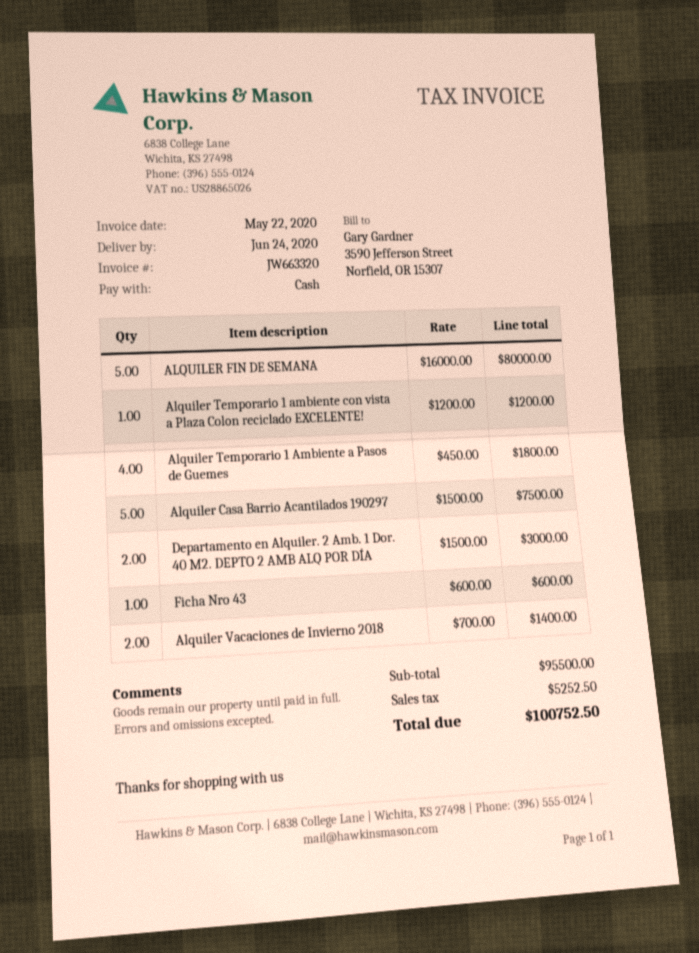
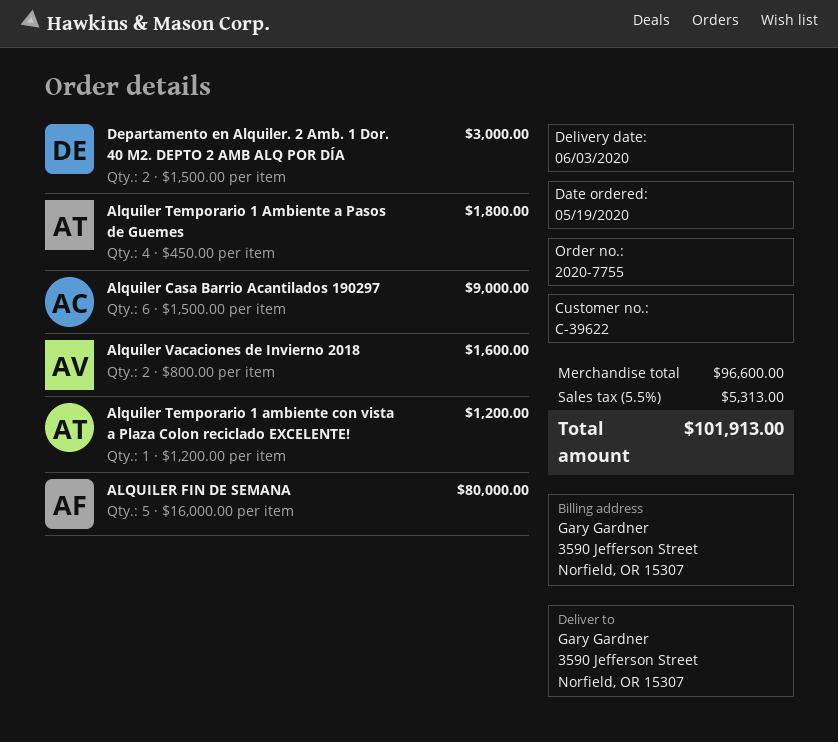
delivery date: 2020-06-24 -> 2020-06-03
Alquiler Casa Barrio Acantilados 190297: 5 x 1500.00 = 7500.00 -> 6 x 1500.00 = 9000.00
Ficha Nro 43: 1 x 600.00 = 600.00 -> none
Alquiler Vacaciones de Invierno 2018: 2 x 700.00 = 1400.00 -> 2 x 800.00 = 1600.00
subtotal: 95500.00 -> 96600.00
tax: 5252.50 -> 5313.00
total: 100752.50 -> 101913.00

